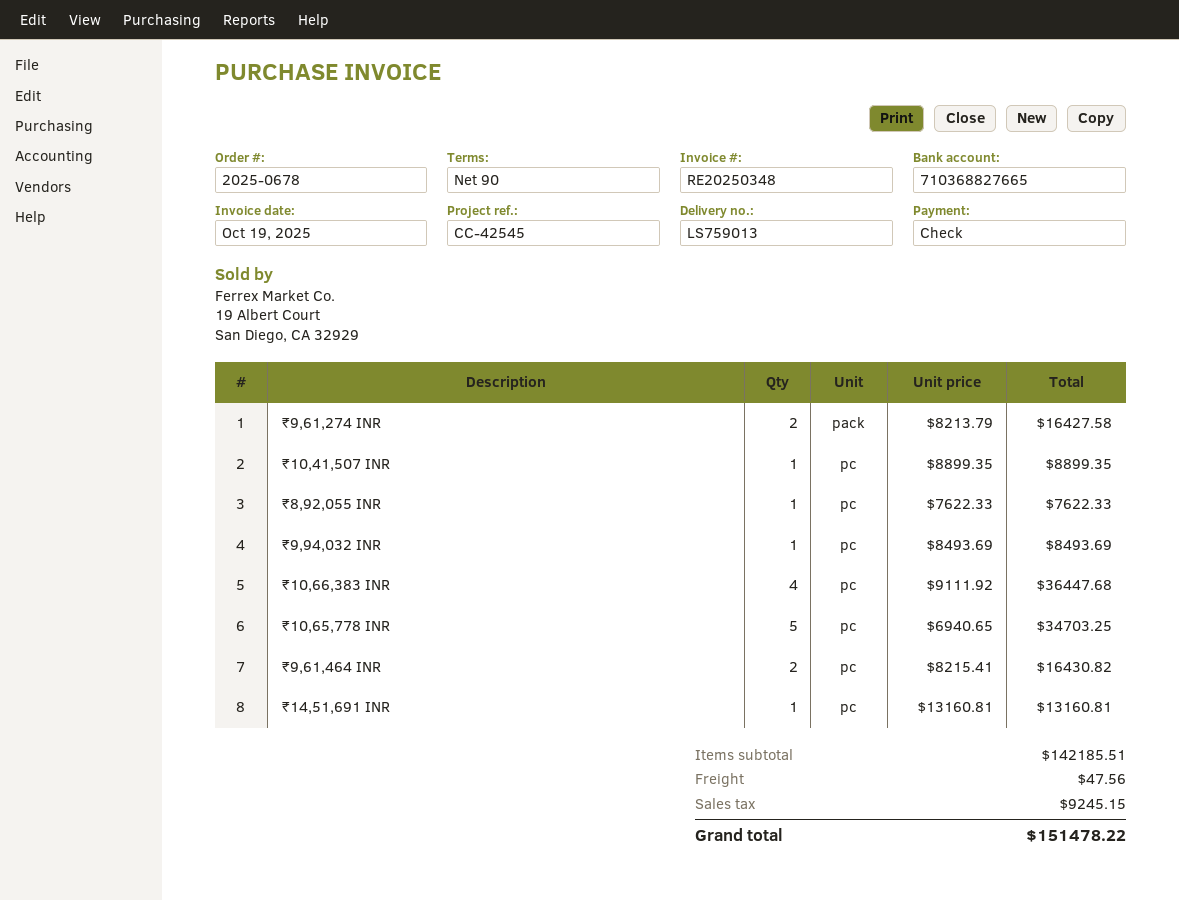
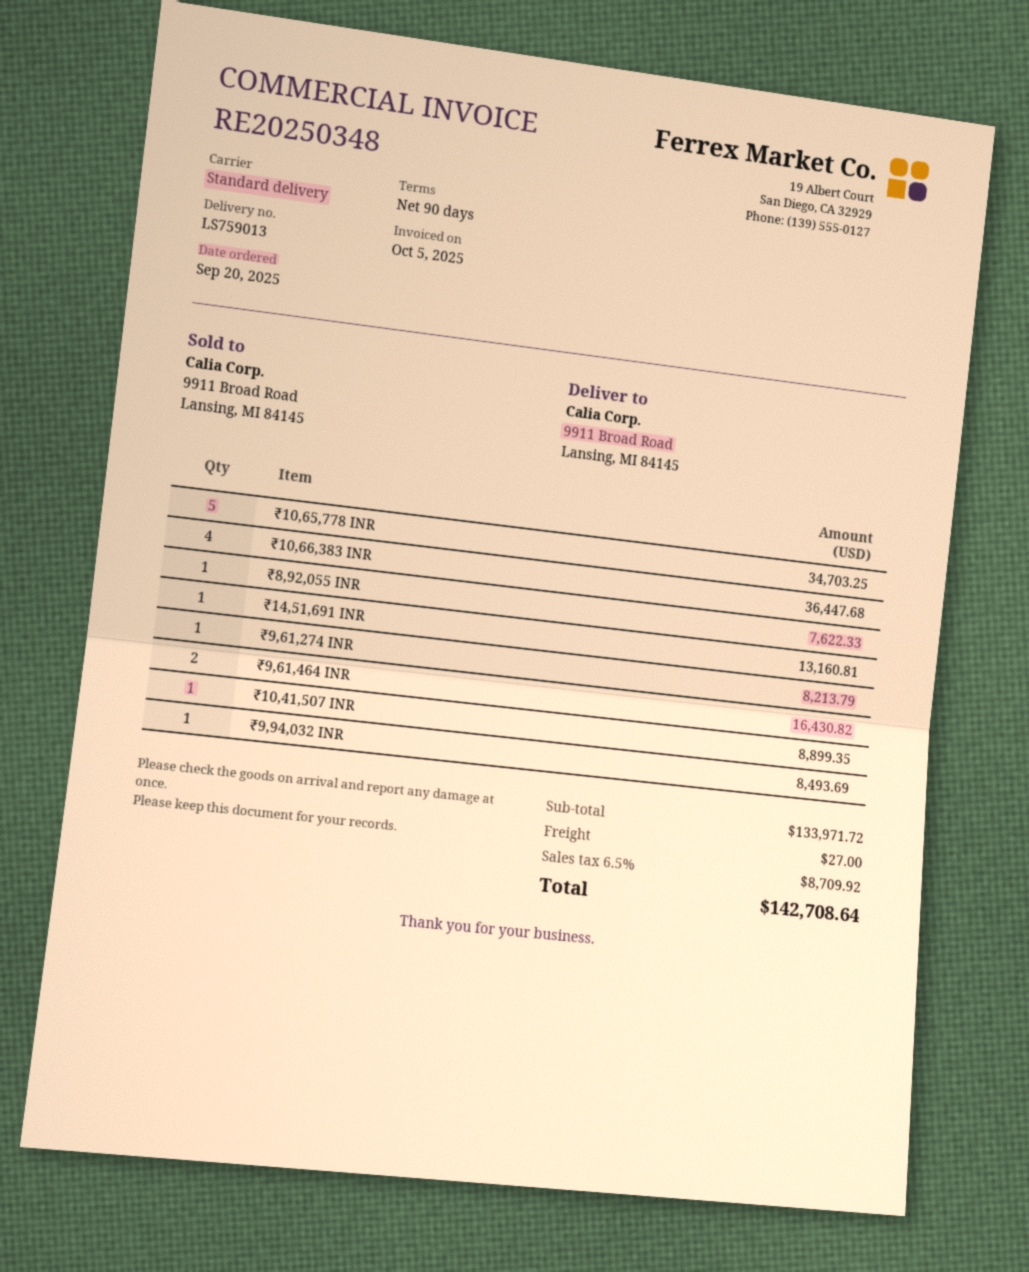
invoice date: 2025-10-19 -> 2025-10-05
₹9,61,274 INR: 2 for 16427.58 -> 1 for 8213.79
subtotal: 142185.51 -> 133971.72
shipping: 47.56 -> 27.00
tax: 9245.15 -> 8709.92
total: 151478.22 -> 142708.64

